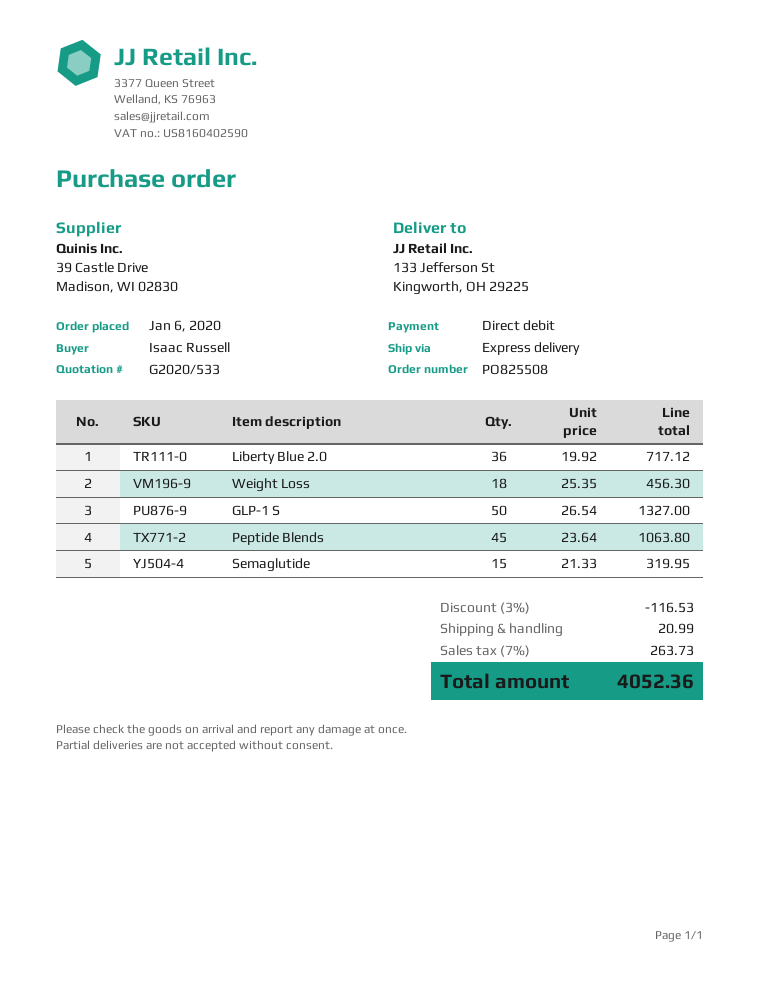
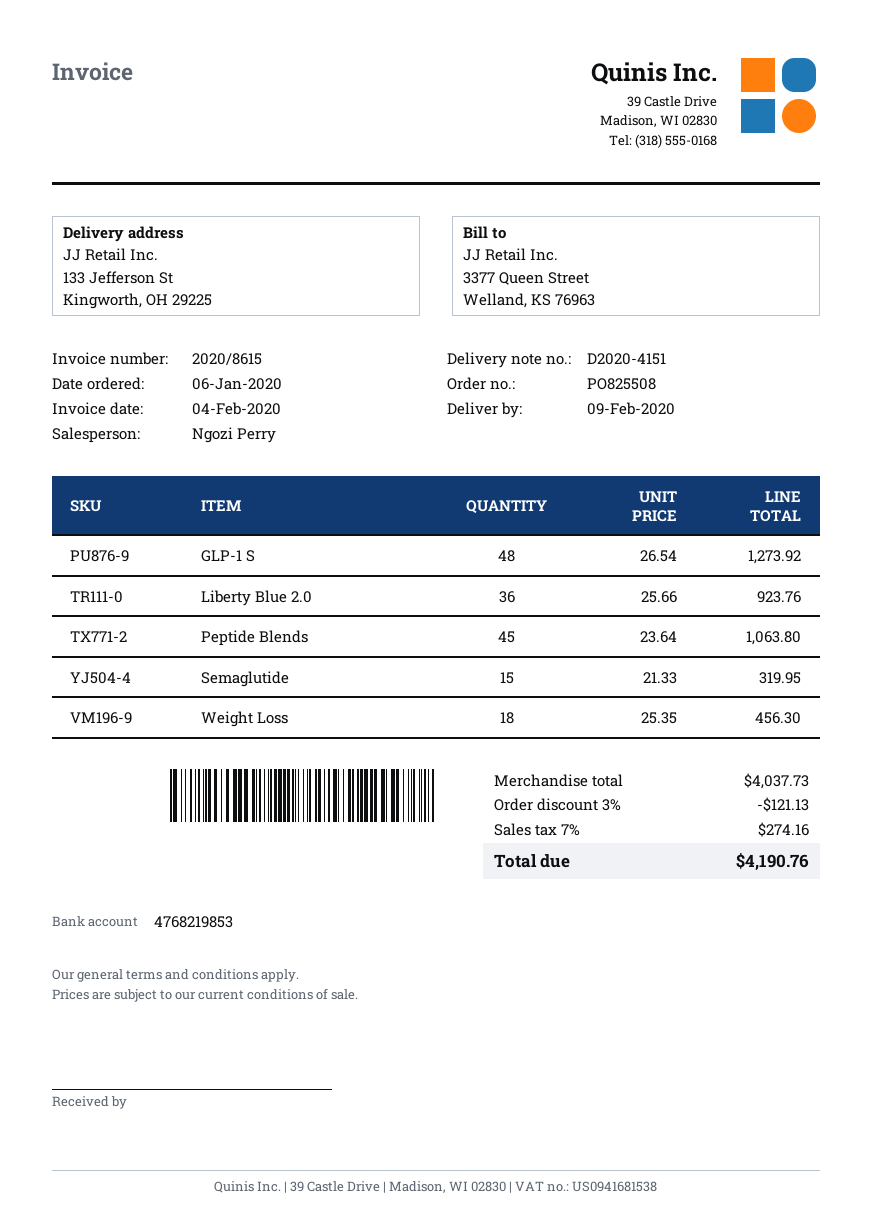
Liberty Blue 2.0: 36 x 19.92 = 717.12 -> 36 x 25.66 = 923.76
GLP-1 S: 50 x 26.54 = 1327.00 -> 48 x 26.54 = 1273.92
discount: 3% = 116.53 -> 3% = 121.13
shipping: 20.99 -> none
tax: 7% = 263.73 -> 7% = 274.16
total: 4052.36 -> 4190.76

